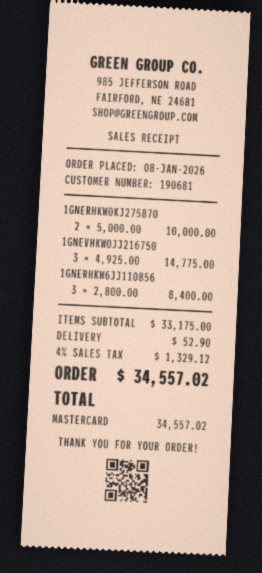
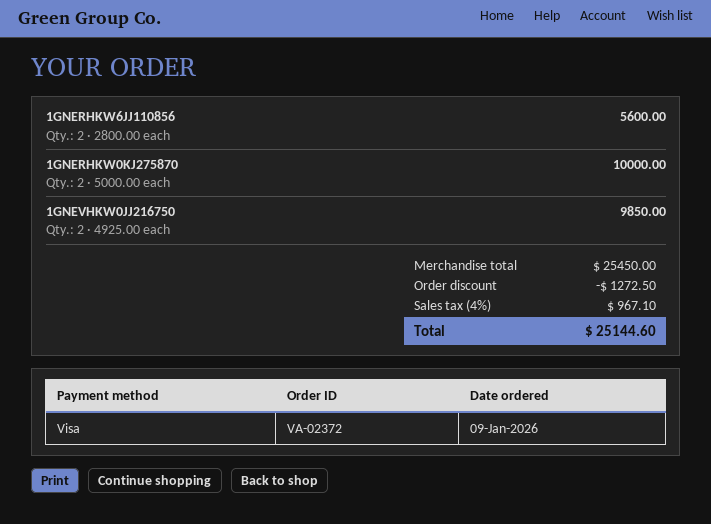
order date: 2026-01-08 -> 2026-01-09
payment method: Mastercard -> Visa
1GNEVHKW0JJ216750: 3 x 4925.00 = 14775.00 -> 2 x 4925.00 = 9850.00
1GNERHKW6JJ110856: 3 x 2800.00 = 8400.00 -> 2 x 2800.00 = 5600.00
subtotal: 33175.00 -> 25450.00
discount: none -> 1272.50
shipping: 52.90 -> none
tax: 4% = 1329.12 -> 4% = 967.10
total: 34557.02 -> 25144.60

